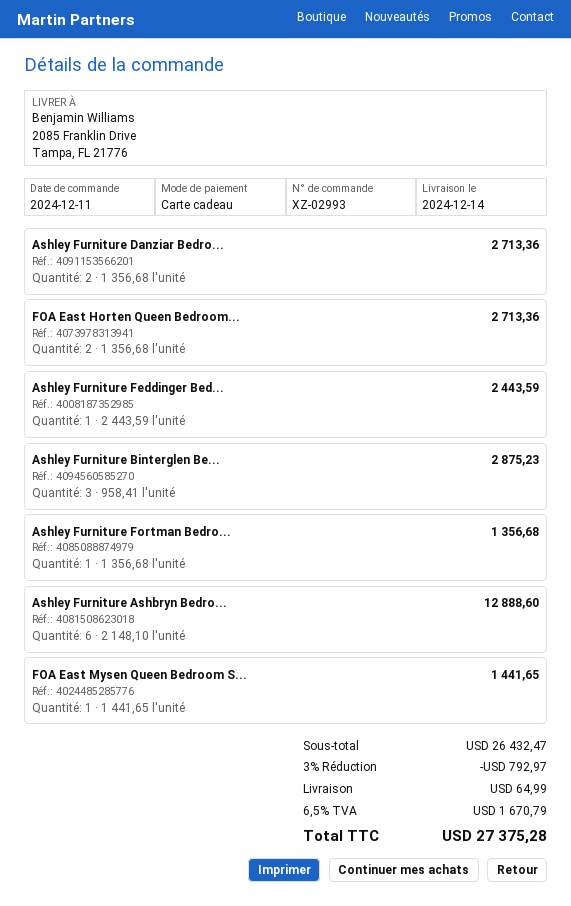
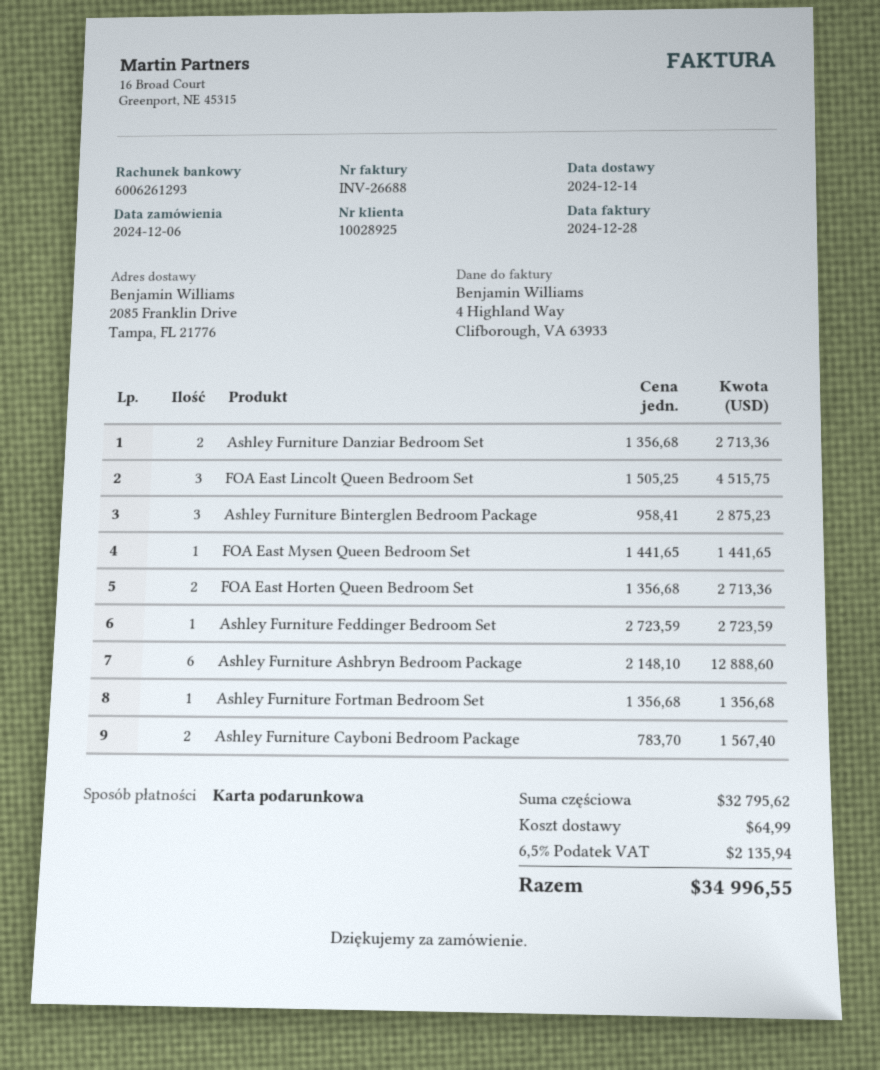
order date: 2024-12-11 -> 2024-12-06
Ashley Furniture Feddinger Bed...: 1 x 2443.59 = 2443.59 -> 1 x 2723.59 = 2723.59
FOA East Lincolt Queen Bedroom Set: none -> 3 x 1505.25 = 4515.75
Ashley Furniture Cayboni Bedroom Package: none -> 2 x 783.70 = 1567.40
subtotal: 26432.47 -> 32795.62
discount: 3% = 792.97 -> none
tax: 6.5% = 1670.79 -> 6.5% = 2135.94
total: 27375.28 -> 34996.55

